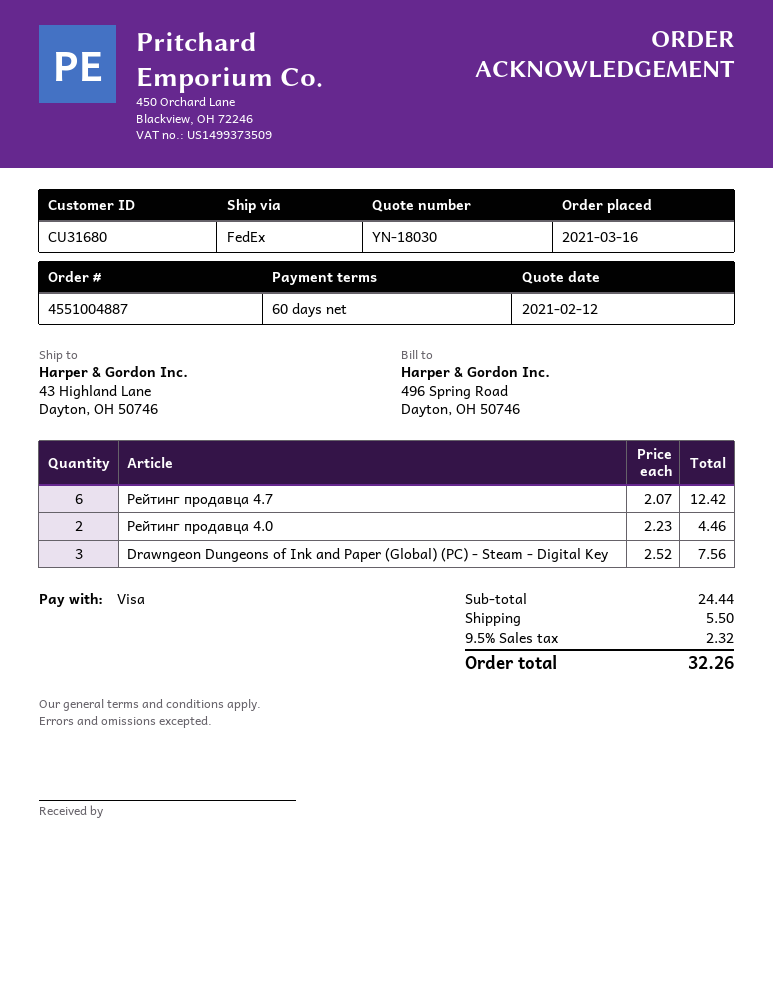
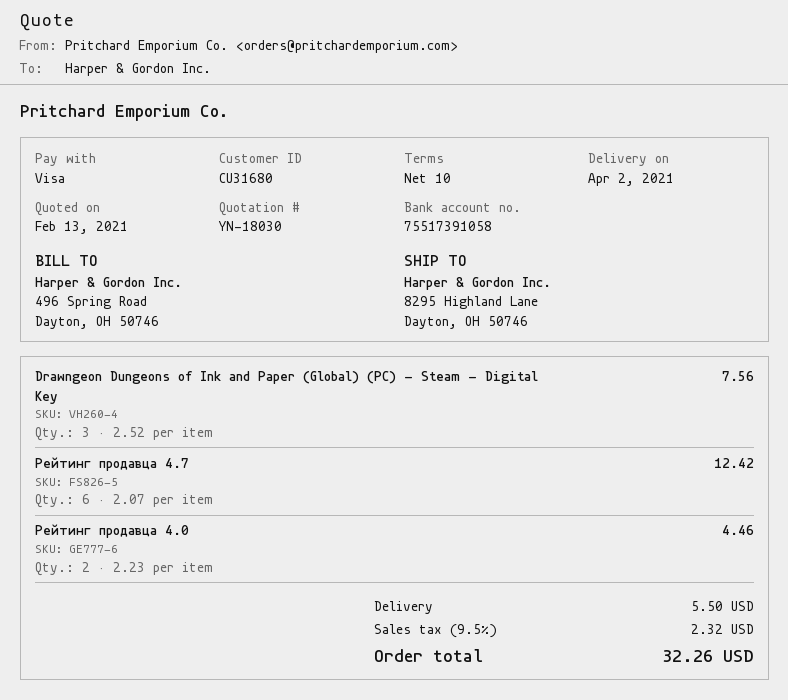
quote date: 2021-02-12 -> 2021-02-13
payment terms: 60 days -> 10 days
ship to: 43 Highland Lane, Dayton, OH 50746 -> 8295 Highland Lane, Dayton, OH 50746

